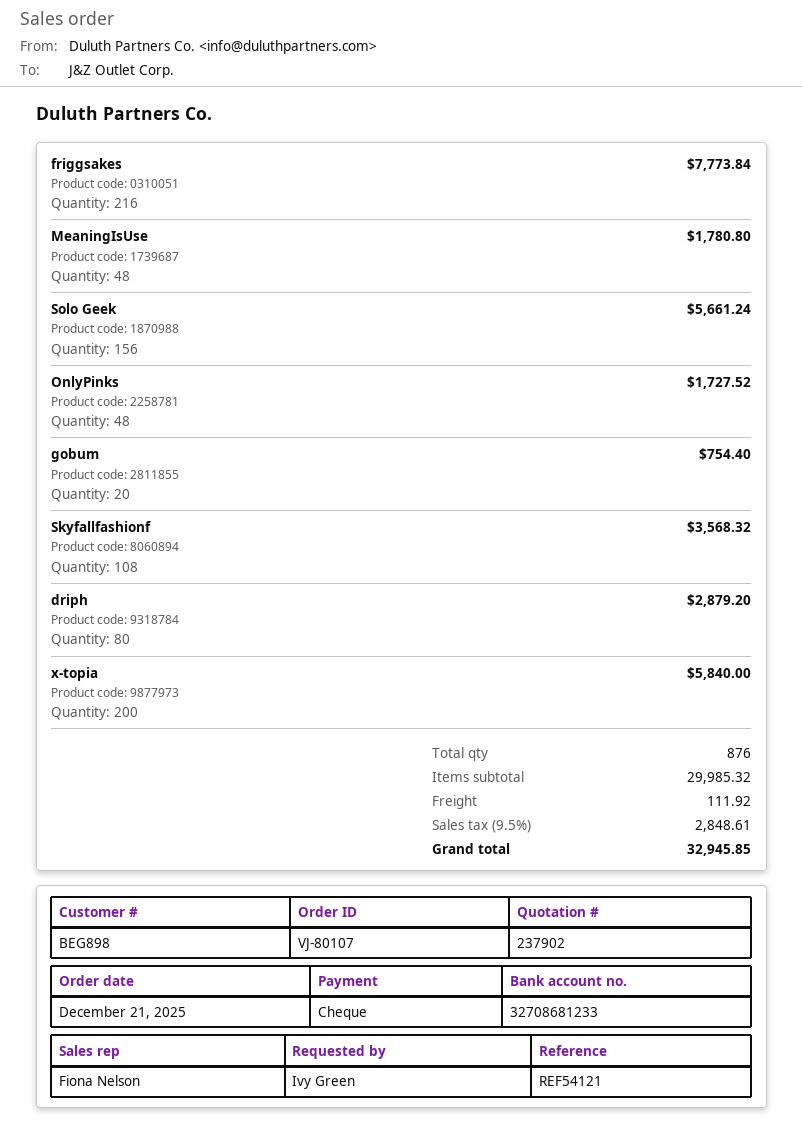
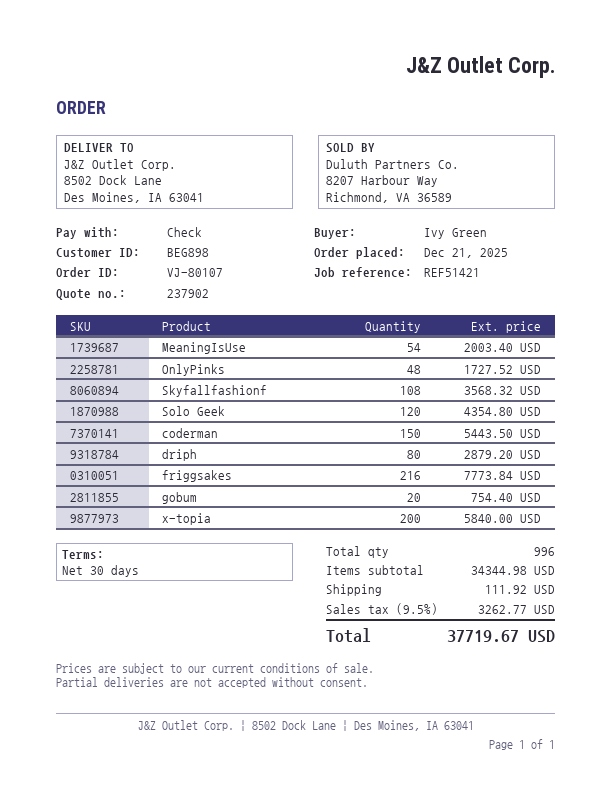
reference: REF54121 -> REF51421
MeaningIsUse: 48 for 1780.80 -> 54 for 2003.40
Solo Geek: 156 for 5661.24 -> 120 for 4354.80
coderman: none -> 150 for 5443.50
total quantity: 876 -> 996
subtotal: 29985.32 -> 34344.98
tax: 9.5% = 2848.61 -> 9.5% = 3262.77
total: 32945.85 -> 37719.67

